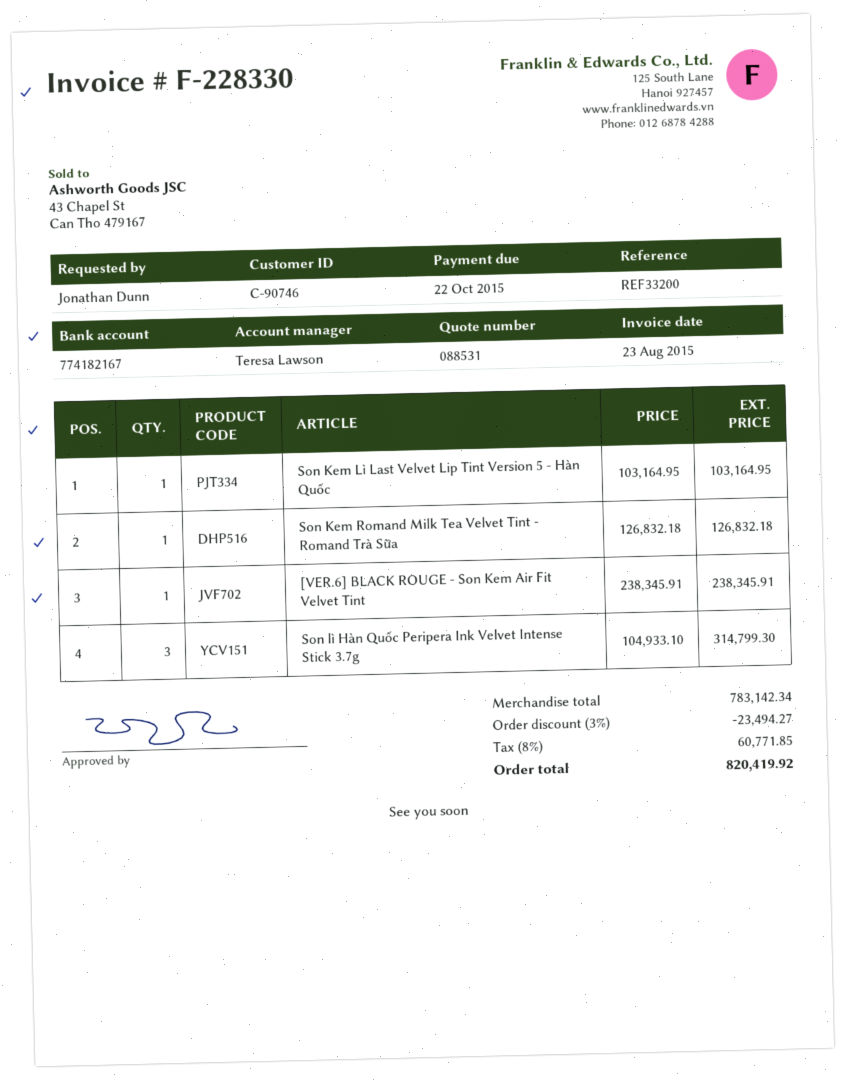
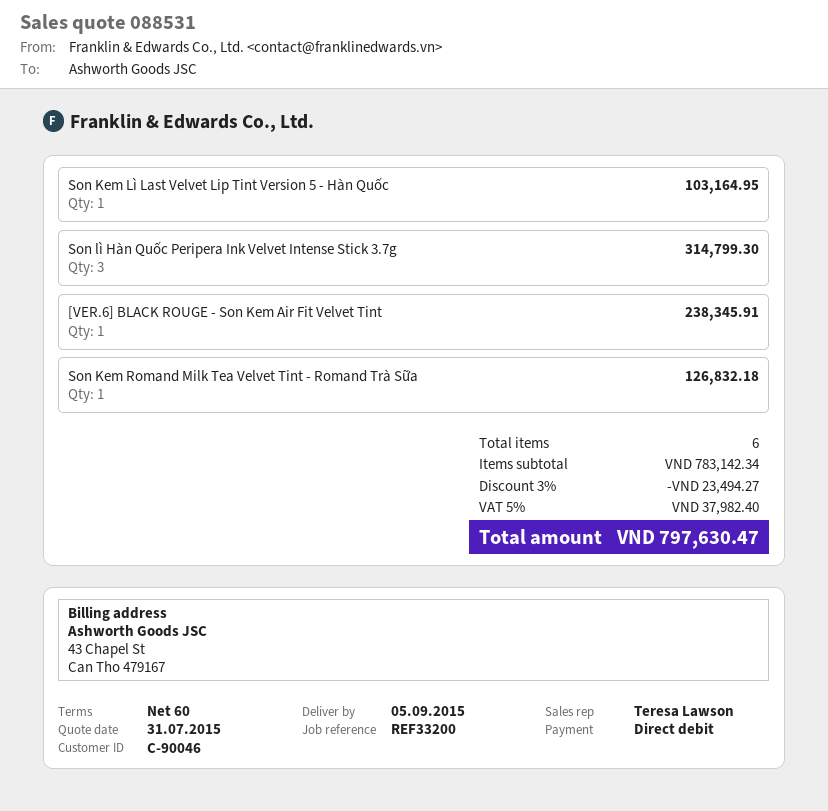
customer number: C-90746 -> C-90046
tax: 8% = 60771.85 -> 5% = 37982.40
total: 820419.92 -> 797630.47

